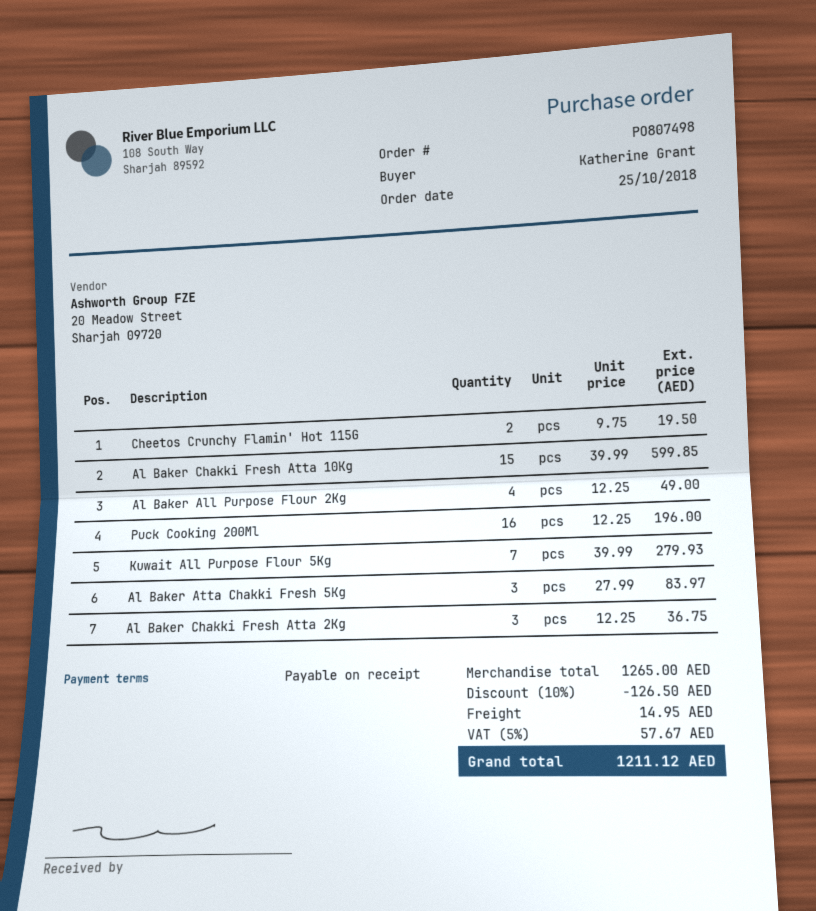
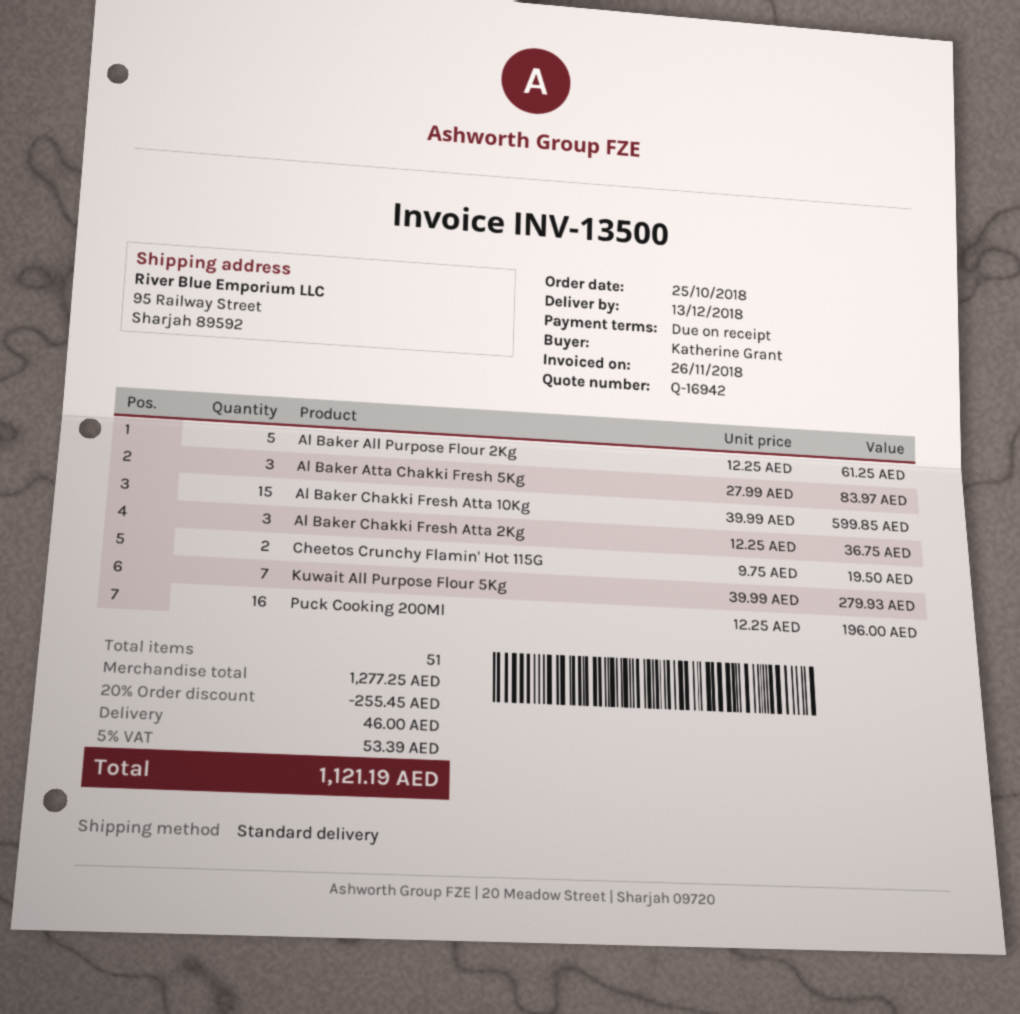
Al Baker All Purpose Flour 2Kg: 4 x 12.25 = 49.00 -> 5 x 12.25 = 61.25
subtotal: 1265.00 -> 1277.25
discount: 10% = 126.50 -> 20% = 255.45
shipping: 14.95 -> 46.00
tax: 5% = 57.67 -> 5% = 53.39
total: 1211.12 -> 1121.19

